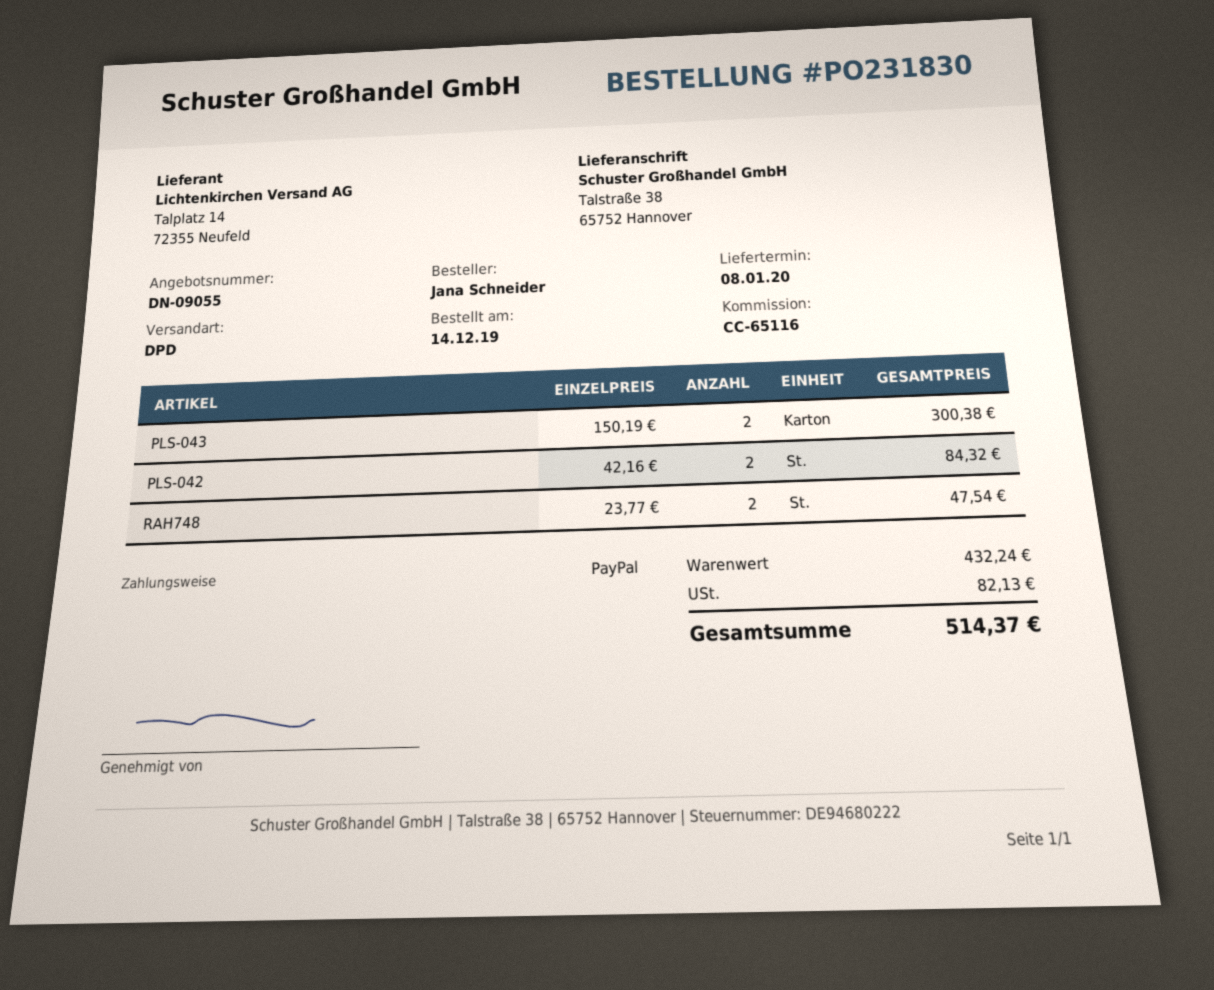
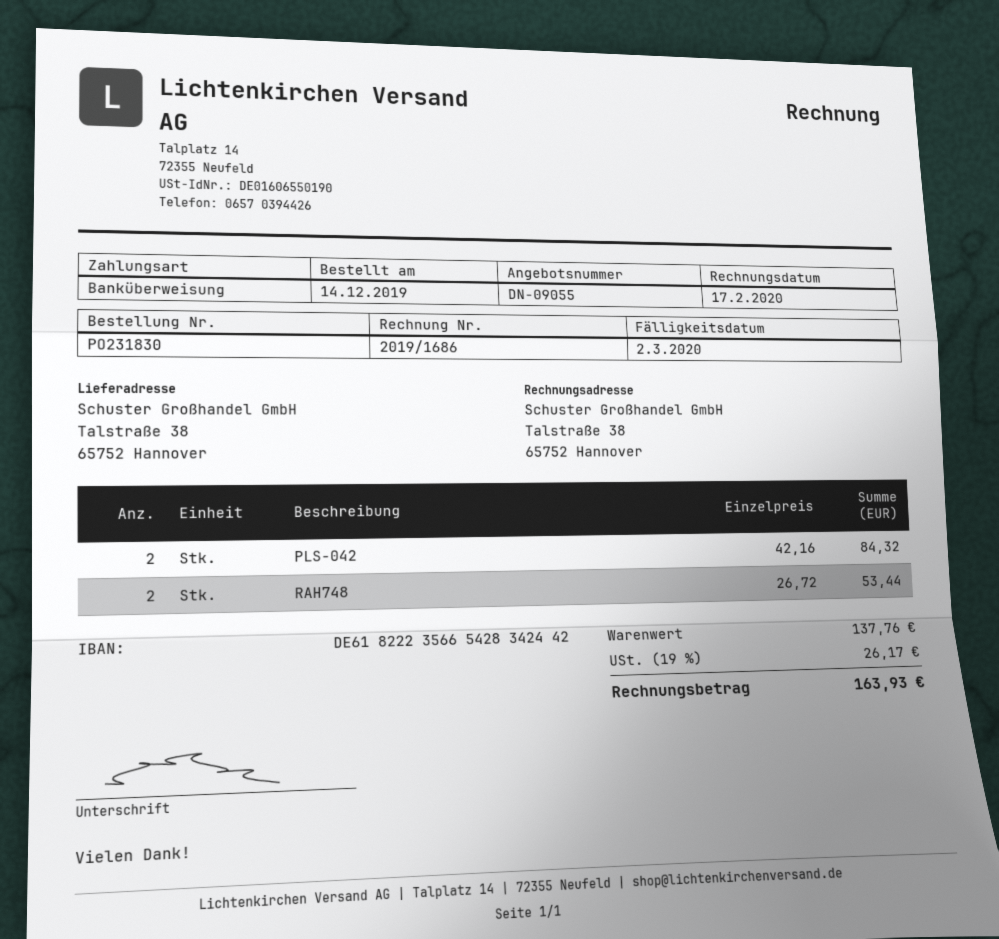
payment method: PayPal -> bank transfer
PLS-043: 2 x 150.19 = 300.38 -> none
RAH748: 2 x 23.77 = 47.54 -> 2 x 26.72 = 53.44
subtotal: 432.24 -> 137.76
tax: 82.13 -> 26.17
total: 514.37 -> 163.93

